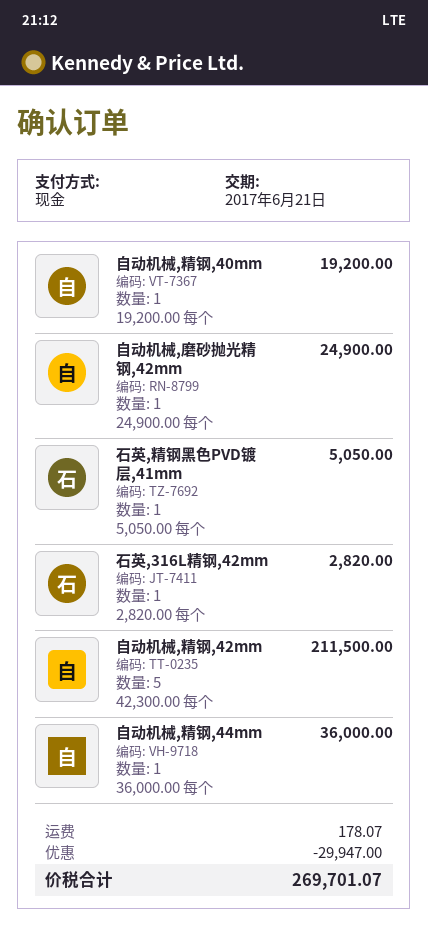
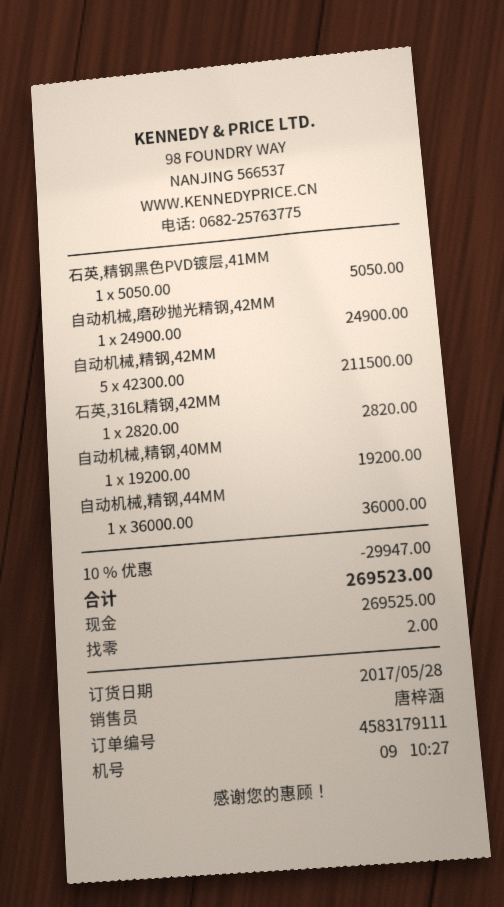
shipping: 178.07 -> none
total: 269701.07 -> 269523.00

